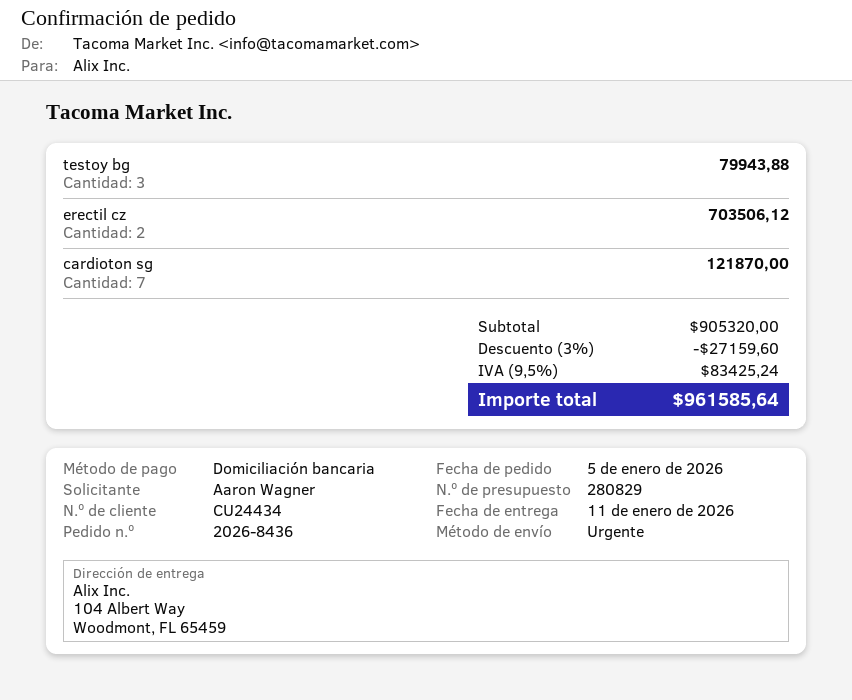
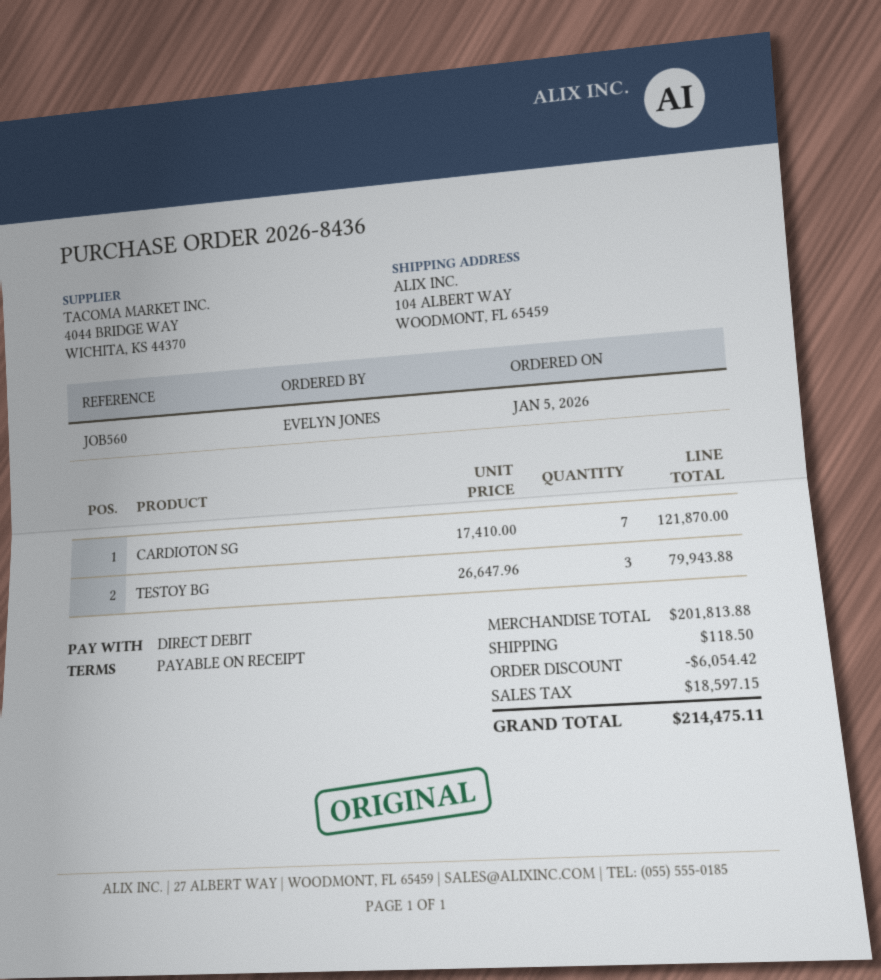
ordered by: Aaron Wagner -> EVELYN JONES
erectil cz: 2 for 703506.12 -> none
subtotal: 905320.00 -> 201813.88
discount: 27159.60 -> 6054.42
shipping: none -> 118.50
tax: 83425.24 -> 18597.15
total: 961585.64 -> 214475.11

